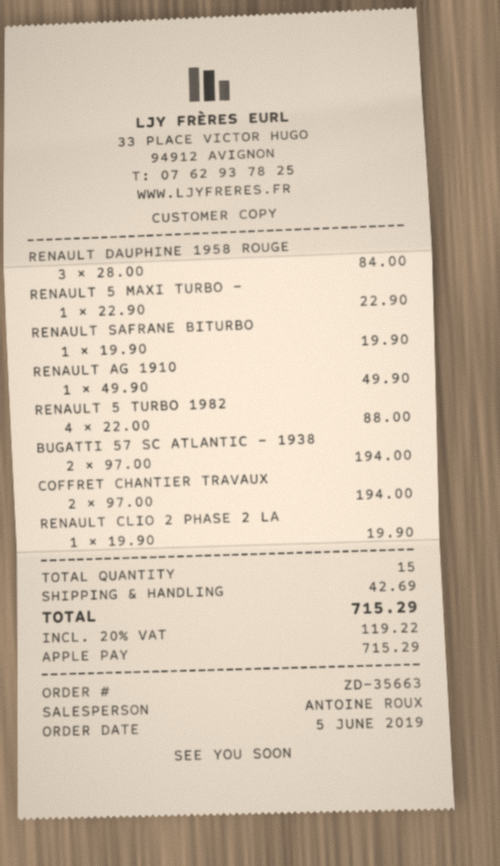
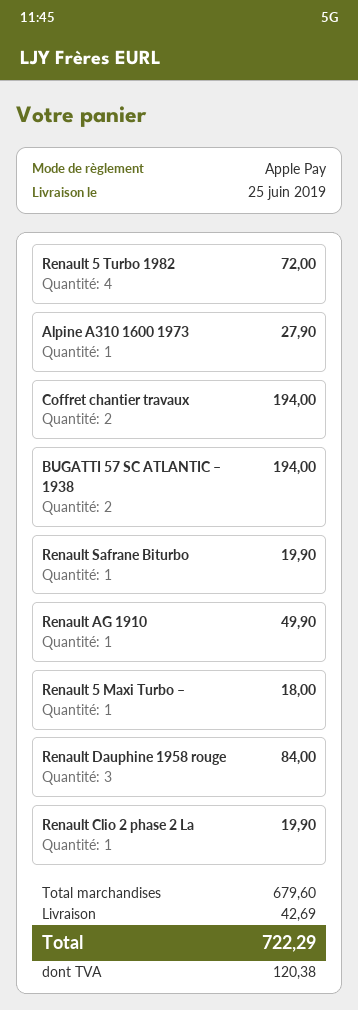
RENAULT 5 MAXI TURBO –: 1 for 22.90 -> 1 for 18.00
RENAULT 5 TURBO 1982: 4 for 88.00 -> 4 for 72.00
Alpine A310 1600 1973: none -> 1 for 27.90
tax: 119.22 -> 120.38
total: 715.29 -> 722.29

